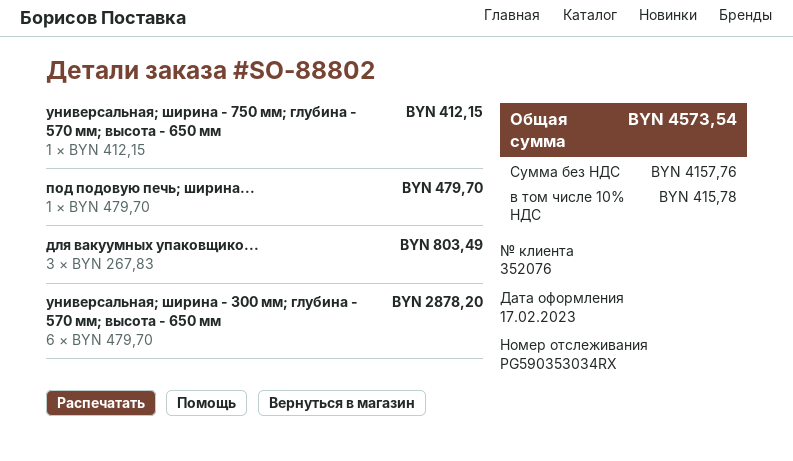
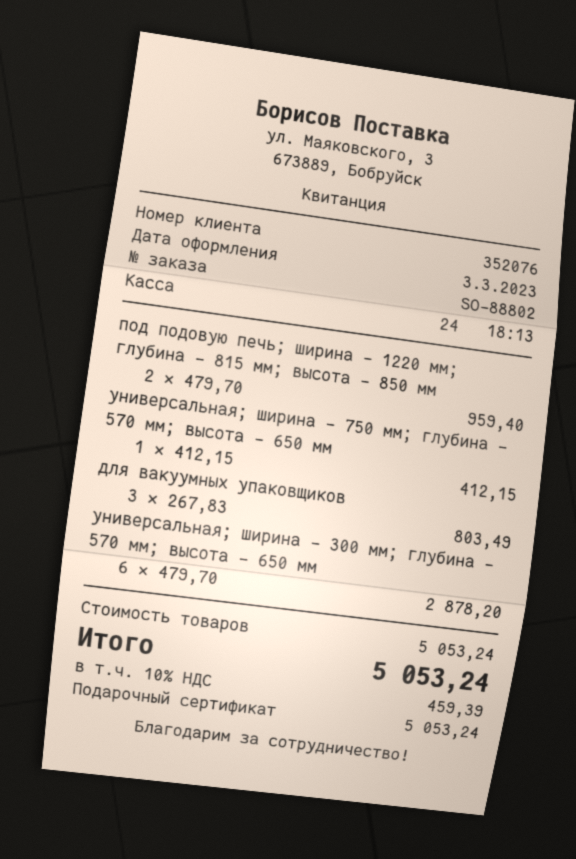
order date: 2023-02-17 -> 2023-03-03
под подовую печь; ширина...: 1 x 479.70 = 479.70 -> 2 x 479.70 = 959.40
tax: 10% = 415.78 -> 10% = 459.39
total: 4573.54 -> 5053.24

